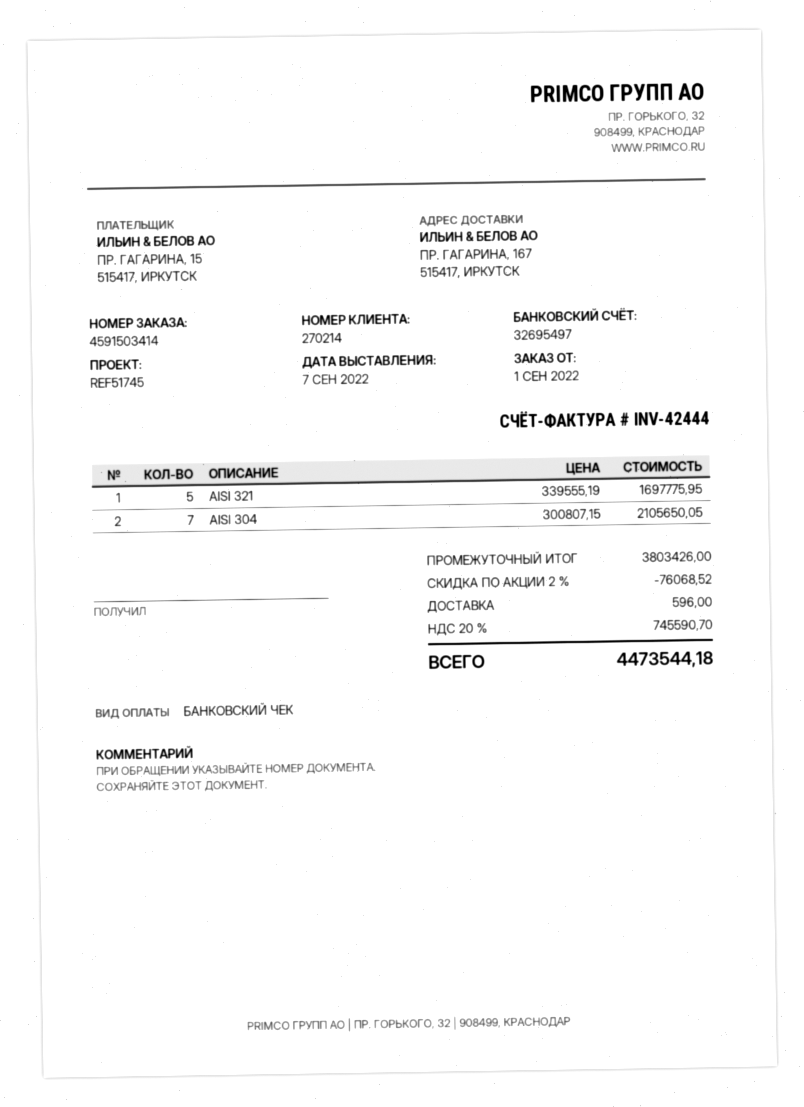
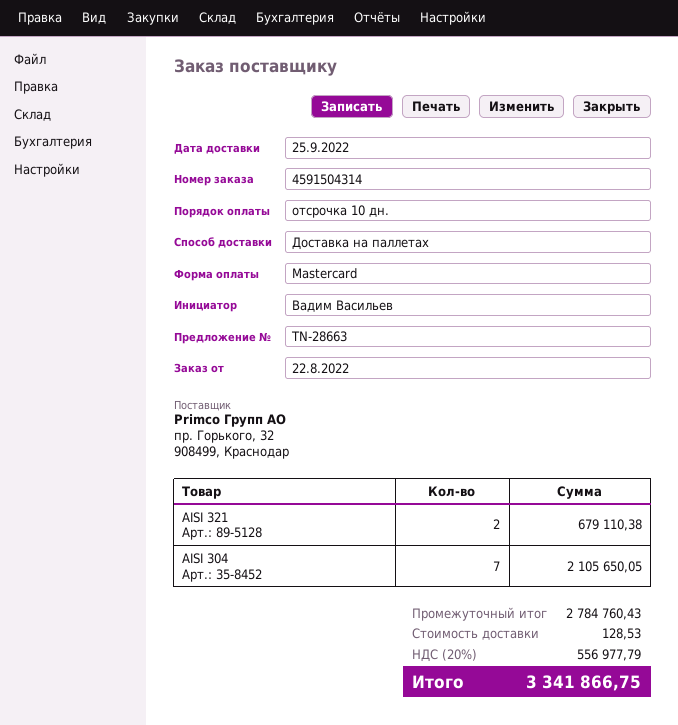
order number: 4591503414 -> 4591504314
order date: 2022-09-01 -> 2022-08-22
payment method: cheque -> Mastercard
AISI 321: 5 for 1697775.95 -> 2 for 679110.38
subtotal: 3803426.00 -> 2784760.43
discount: 2% = 76068.52 -> none
shipping: 596.00 -> 128.53
tax: 20% = 745590.70 -> 20% = 556977.79
total: 4473544.18 -> 3341866.75

